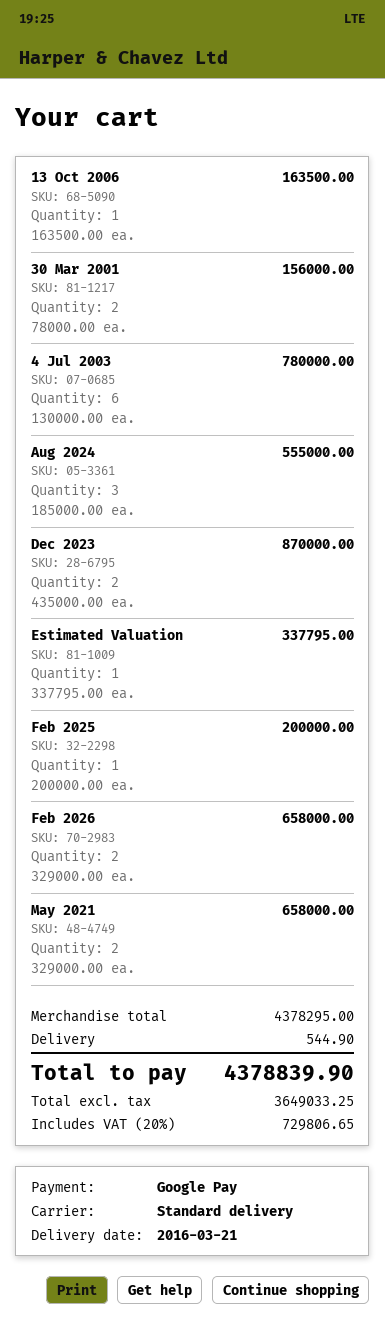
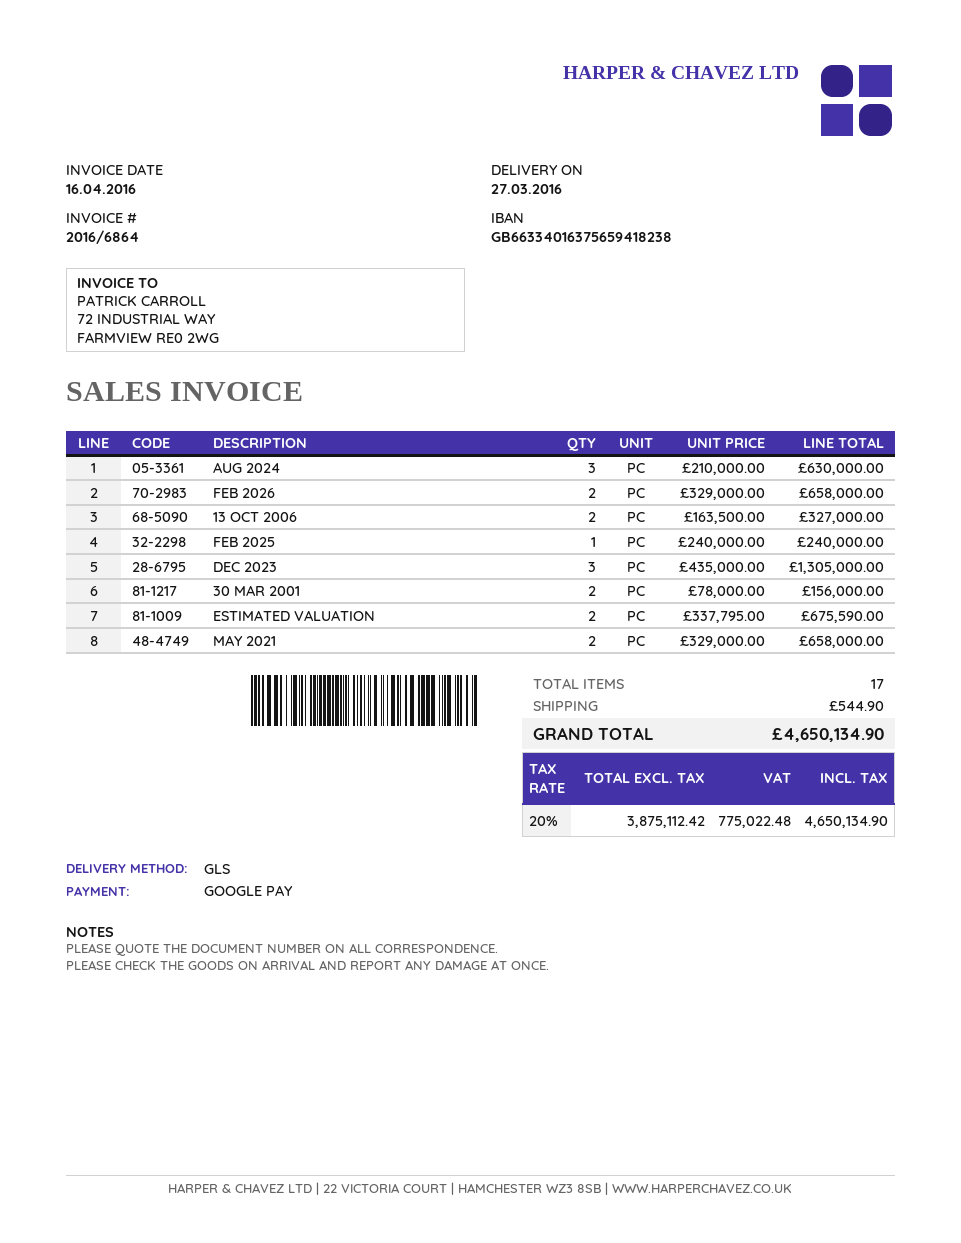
delivery date: 2016-03-21 -> 2016-03-27
shipping method: standard -> GLS
13 Oct 2006: 1 x 163500.00 = 163500.00 -> 2 x 163500.00 = 327000.00
4 Jul 2003: 6 x 130000.00 = 780000.00 -> none
Aug 2024: 3 x 185000.00 = 555000.00 -> 3 x 210000.00 = 630000.00
Dec 2023: 2 x 435000.00 = 870000.00 -> 3 x 435000.00 = 1305000.00
Estimated Valuation: 1 x 337795.00 = 337795.00 -> 2 x 337795.00 = 675590.00
Feb 2025: 1 x 200000.00 = 200000.00 -> 1 x 240000.00 = 240000.00
net: 3649033.25 -> 3875112.42
tax: 20% = 729806.65 -> 20% = 775022.48
total: 4378839.90 -> 4650134.90

